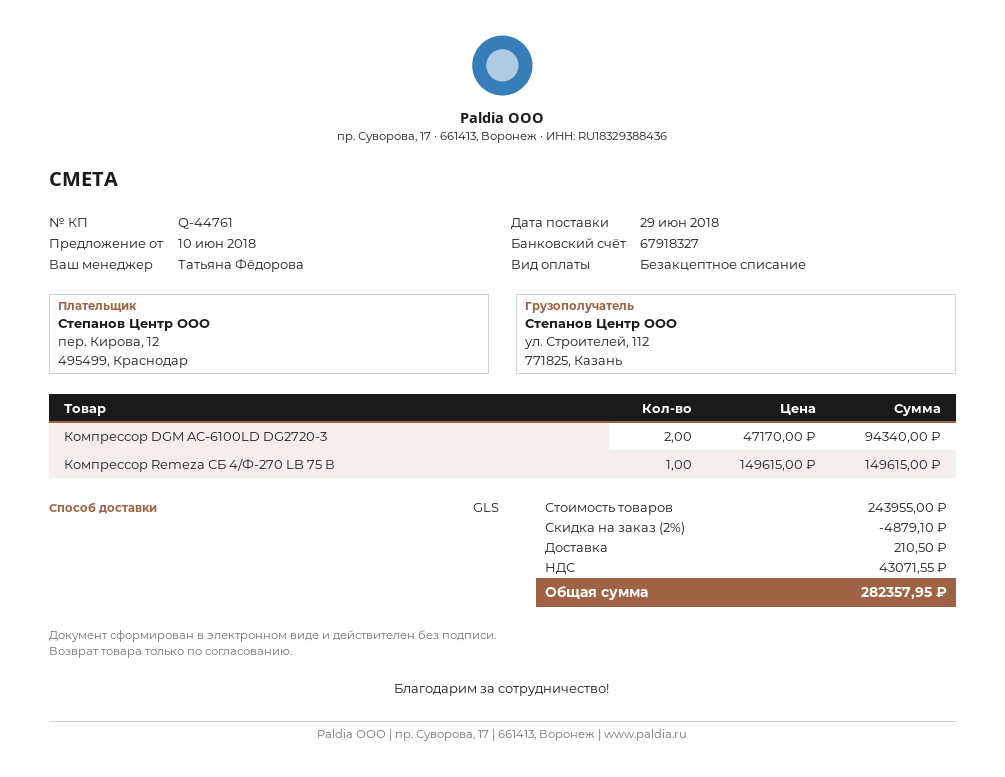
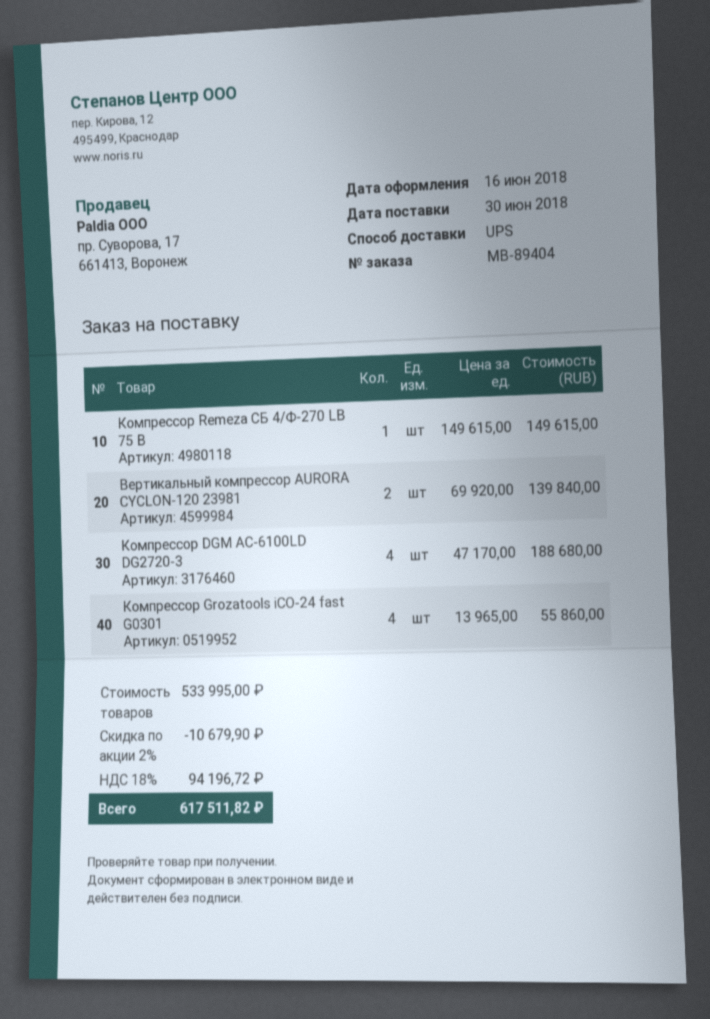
delivery date: 2018-06-29 -> 2018-06-30
shipping method: GLS -> UPS
Компрессор DGM AC-6100LD DG2720-3: 2 x 47170.00 = 94340.00 -> 4 x 47170.00 = 188680.00
Вертикальный компрессор AURORA CYCLON-120 23981: none -> 2 x 69920.00 = 139840.00
Компрессор Grozatools iCO-24 fast G0301: none -> 4 x 13965.00 = 55860.00
subtotal: 243955.00 -> 533995.00
discount: 2% = 4879.10 -> 2% = 10679.90
shipping: 210.50 -> none
tax: 43071.55 -> 94196.72
total: 282357.95 -> 617511.82

